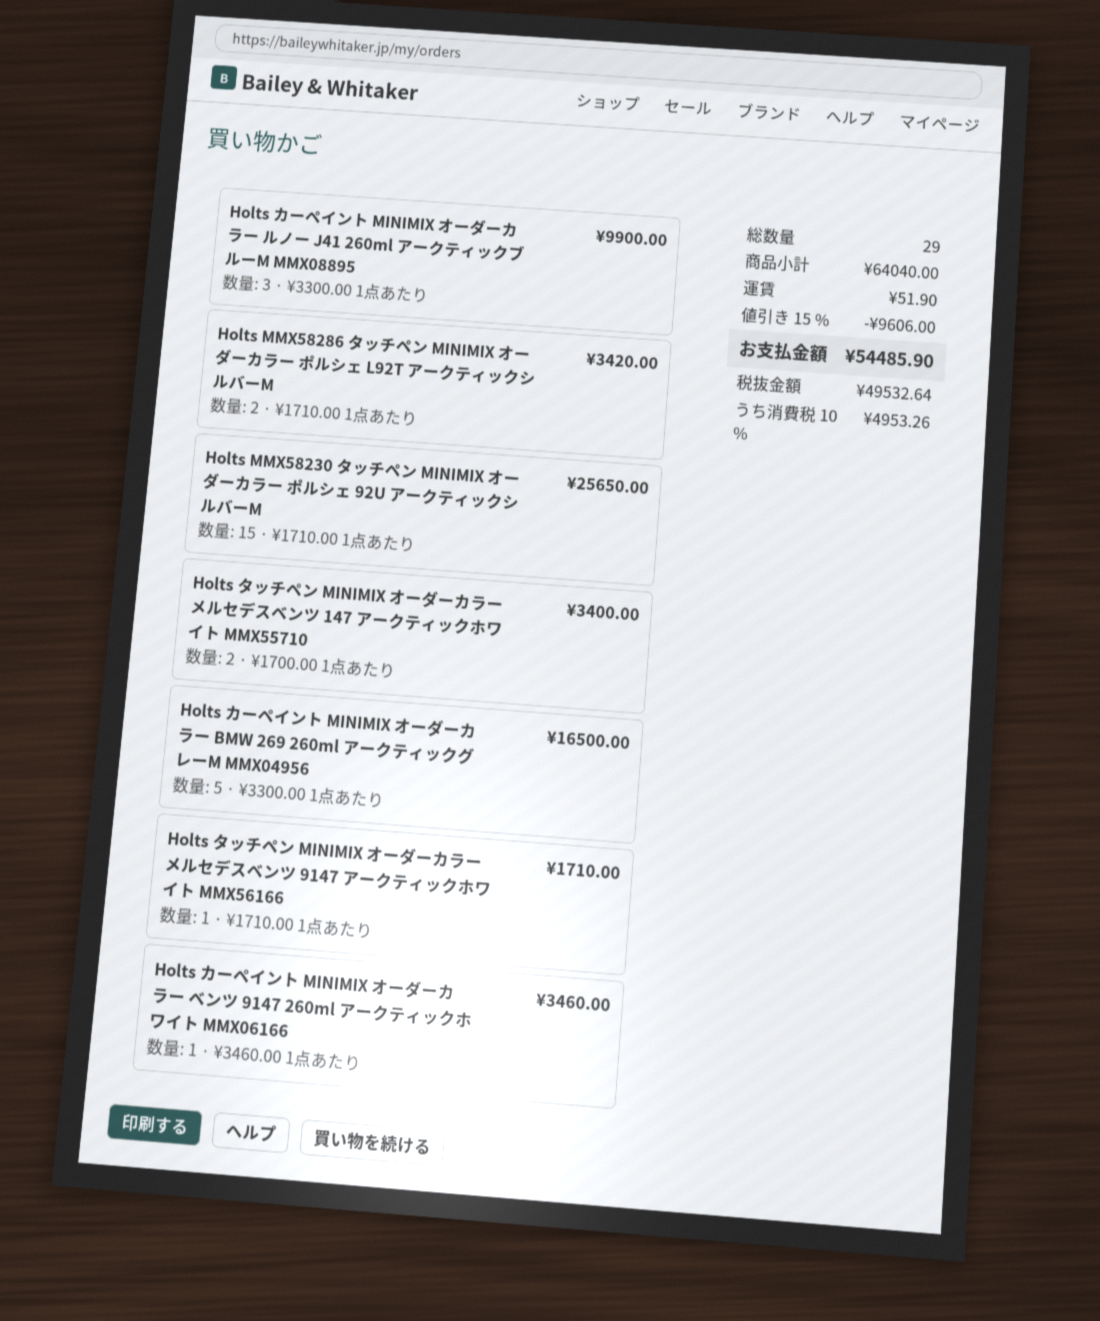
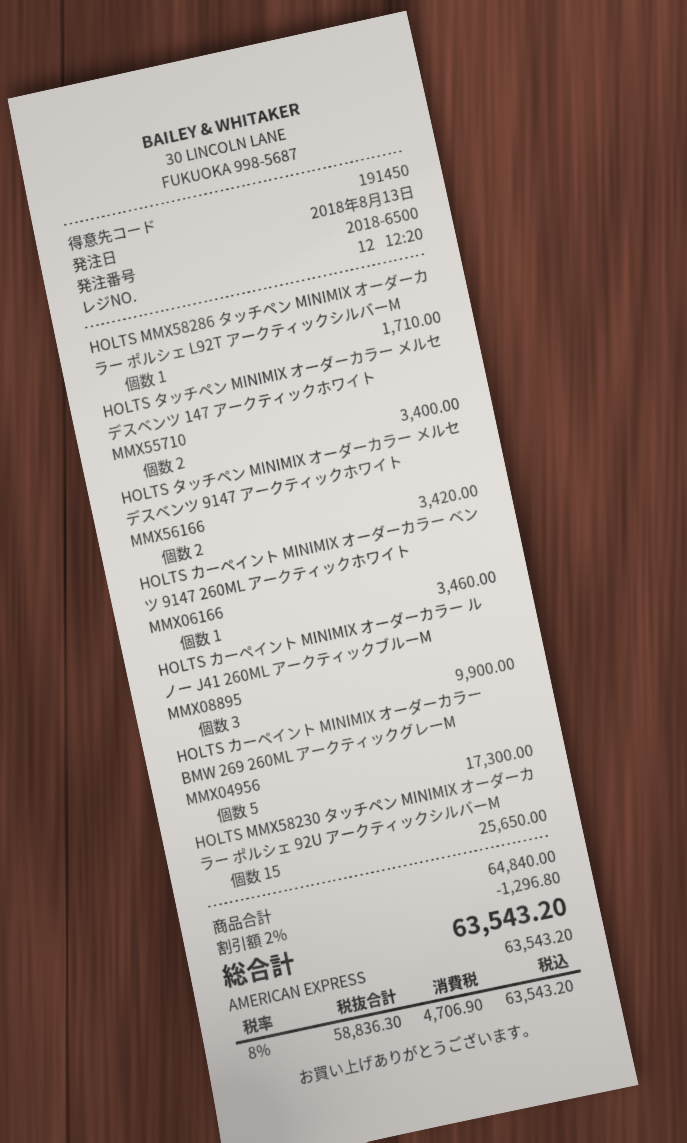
Holts MMX58286 タッチペン MINIMIX オーダーカラー ポルシェ L92T アークティックシルバーM: 2 for 3420.00 -> 1 for 1710.00
Holts カーペイント MINIMIX オーダーカラー BMW 269 260ml アークティックグレーM MMX04956: 5 for 16500.00 -> 5 for 17300.00
Holts タッチペン MINIMIX オーダーカラー メルセデスベンツ 9147 アークティックホワイト MMX56166: 1 for 1710.00 -> 2 for 3420.00
subtotal: 64040.00 -> 64840.00
discount: 15% = 9606.00 -> 2% = 1296.80
shipping: 51.90 -> none
net: 49532.64 -> 58836.30
tax: 10% = 4953.26 -> 8% = 4706.90
total: 54485.90 -> 63543.20

